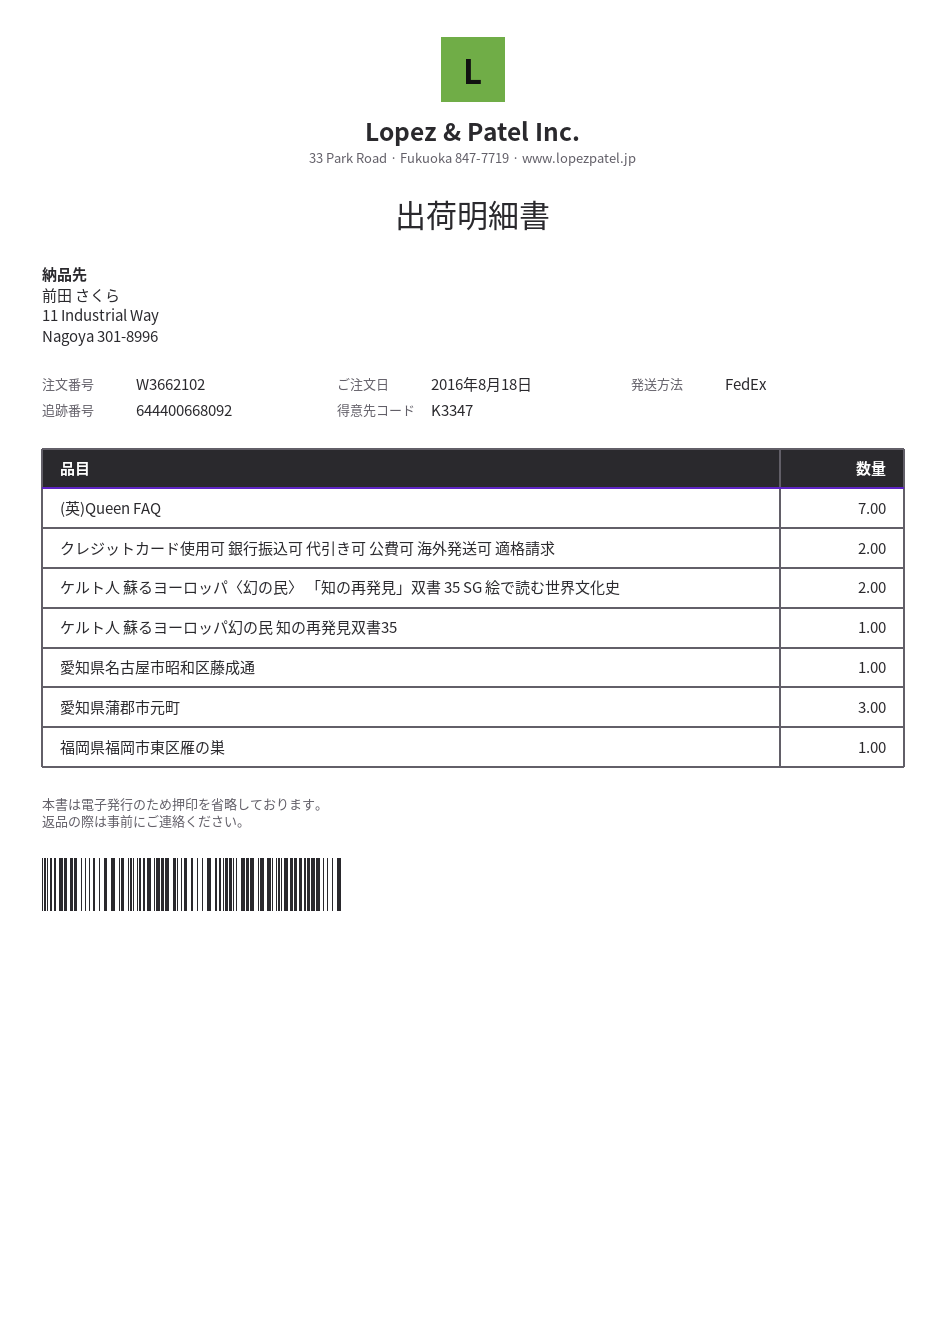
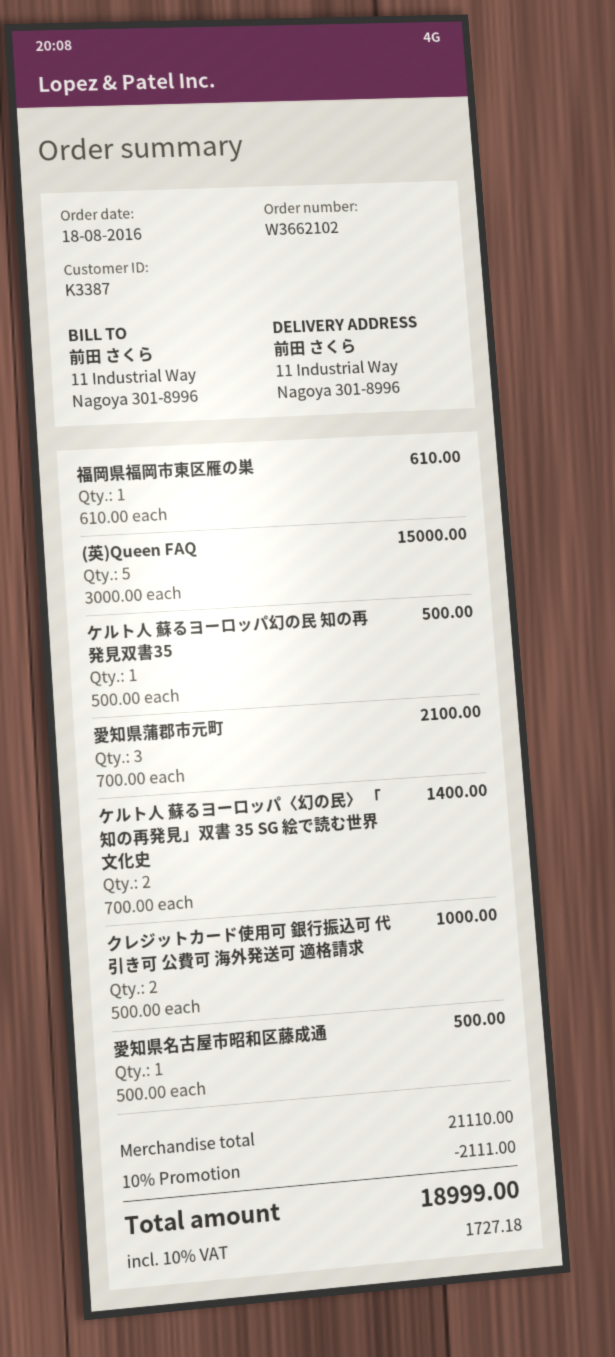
customer number: K3347 -> K3387
(英)Queen FAQ: 7 -> 5

